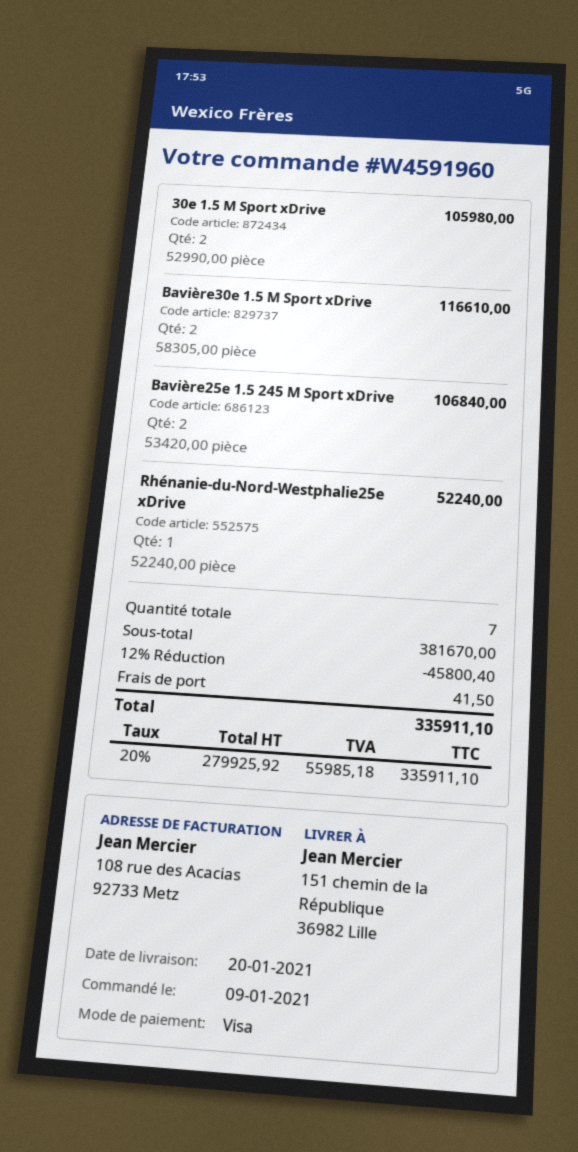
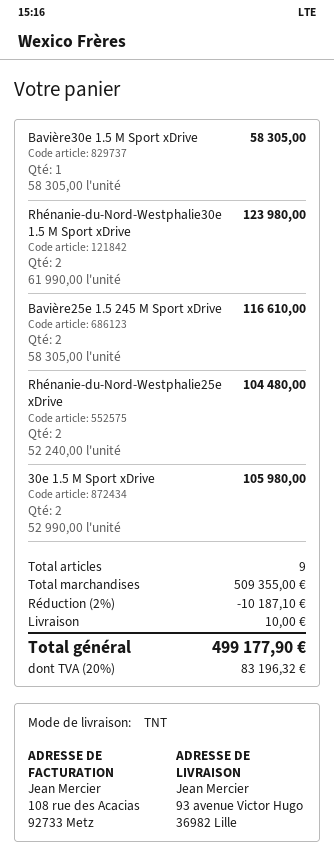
ship to: 151 chemin de la République, 36982 Lille -> 93 avenue Victor Hugo, 36982 Lille
Bavière30e 1.5 M Sport xDrive: 2 x 58305.00 = 116610.00 -> 1 x 58305.00 = 58305.00
Bavière25e 1.5 245 M Sport xDrive: 2 x 53420.00 = 106840.00 -> 2 x 58305.00 = 116610.00
Rhénanie-du-Nord-Westphalie25e xDrive: 1 x 52240.00 = 52240.00 -> 2 x 52240.00 = 104480.00
Rhénanie-du-Nord-Westphalie30e 1.5 M Sport xDrive: none -> 2 x 61990.00 = 123980.00
total quantity: 7 -> 9
subtotal: 381670.00 -> 509355.00
discount: 12% = 45800.40 -> 2% = 10187.10
shipping: 41.50 -> 10.00
tax: 20% = 55985.18 -> 20% = 83196.32
total: 335911.10 -> 499177.90

